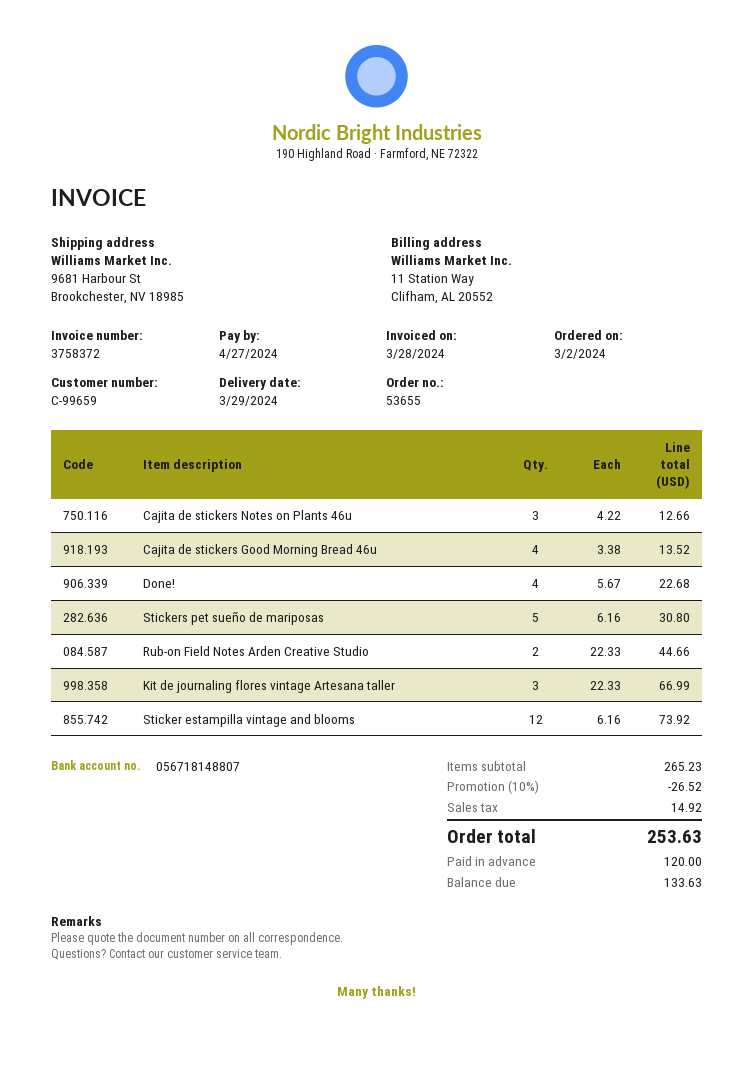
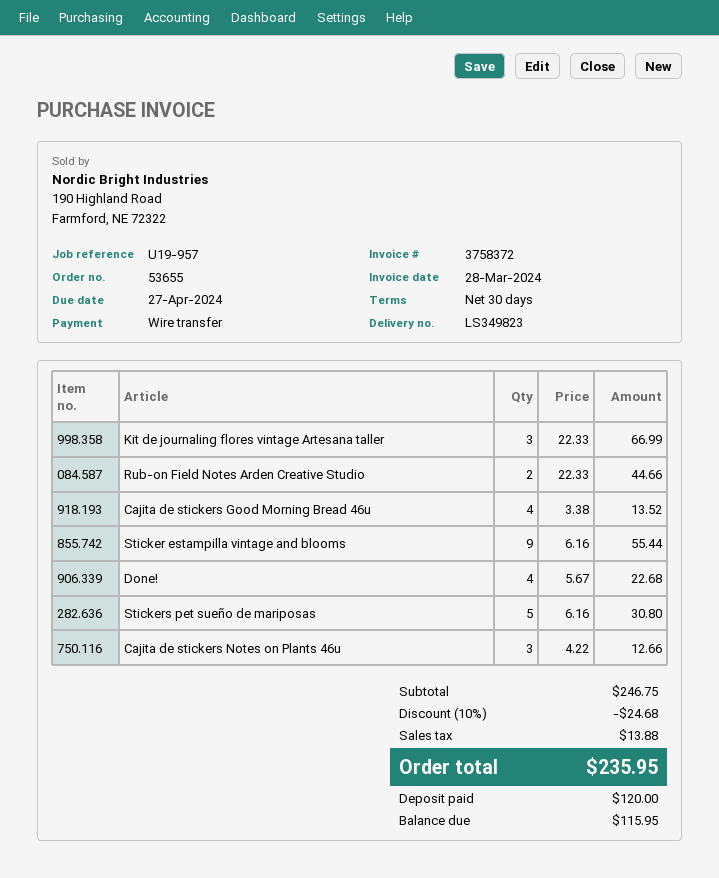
Sticker estampilla vintage and blooms: 12 x 6.16 = 73.92 -> 9 x 6.16 = 55.44
subtotal: 265.23 -> 246.75
discount: 10% = 26.52 -> 10% = 24.68
tax: 14.92 -> 13.88
total: 253.63 -> 235.95
balance: 133.63 -> 115.95

